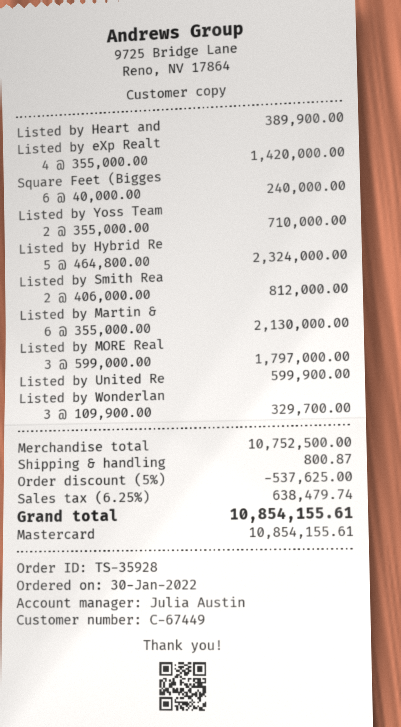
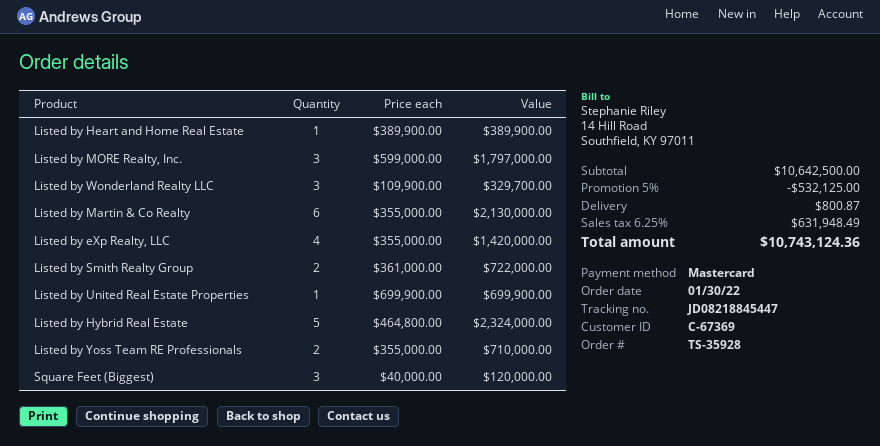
customer number: C-67449 -> C-67369
Square Feet (Bigges: 6 x 40000.00 = 240000.00 -> 3 x 40000.00 = 120000.00
Listed by Smith Rea: 2 x 406000.00 = 812000.00 -> 2 x 361000.00 = 722000.00
Listed by United Re: 1 x 599900.00 = 599900.00 -> 1 x 699900.00 = 699900.00
subtotal: 10752500.00 -> 10642500.00
discount: 5% = 537625.00 -> 5% = 532125.00
tax: 6.25% = 638479.74 -> 6.25% = 631948.49
total: 10854155.61 -> 10743124.36

